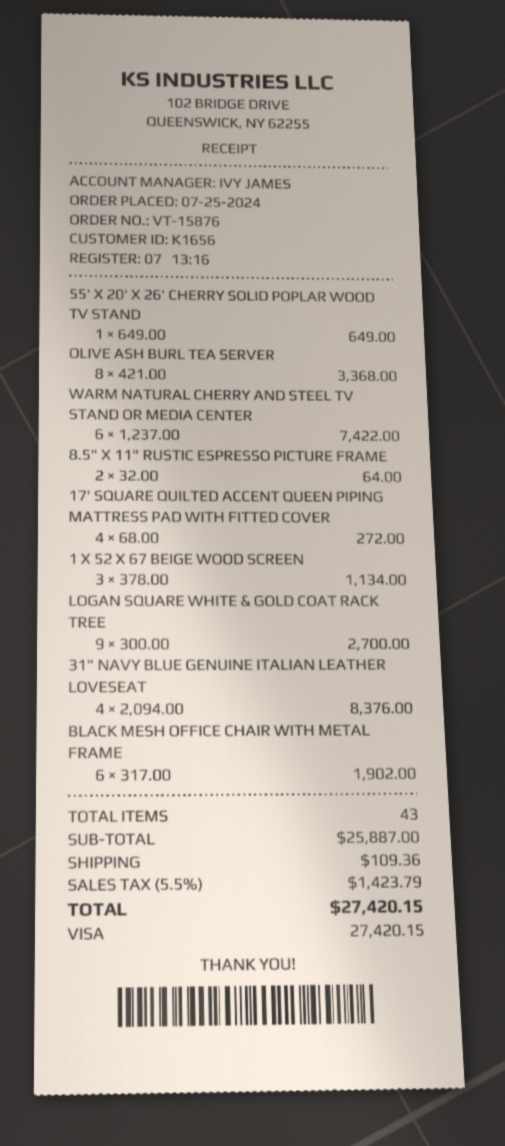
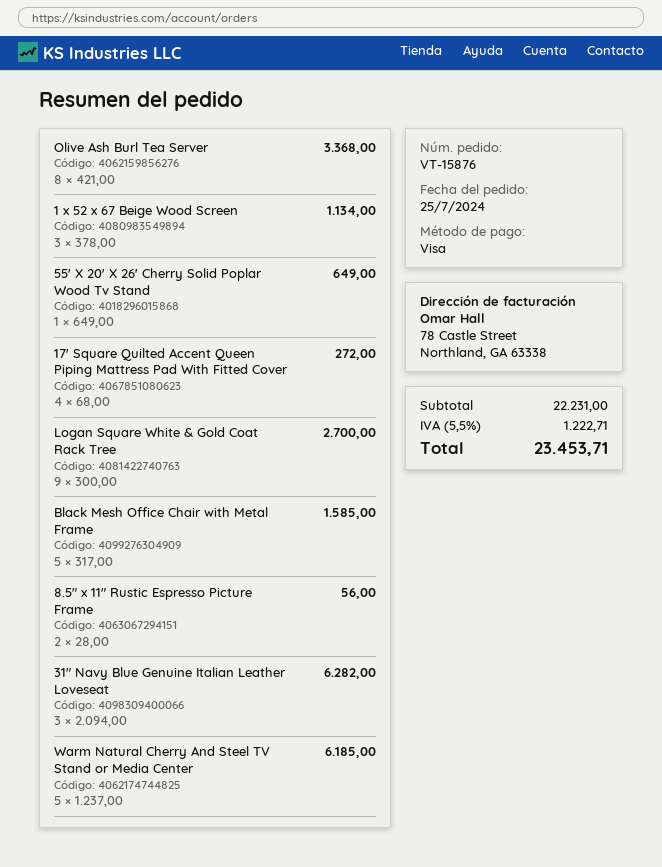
WARM NATURAL CHERRY AND STEEL TV STAND OR MEDIA CENTER: 6 x 1237.00 = 7422.00 -> 5 x 1237.00 = 6185.00
8.5" X 11" RUSTIC ESPRESSO PICTURE FRAME: 2 x 32.00 = 64.00 -> 2 x 28.00 = 56.00
31" NAVY BLUE GENUINE ITALIAN LEATHER LOVESEAT: 4 x 2094.00 = 8376.00 -> 3 x 2094.00 = 6282.00
BLACK MESH OFFICE CHAIR WITH METAL FRAME: 6 x 317.00 = 1902.00 -> 5 x 317.00 = 1585.00
subtotal: 25887.00 -> 22231.00
shipping: 109.36 -> none
tax: 5.5% = 1423.79 -> 5.5% = 1222.71
total: 27420.15 -> 23453.71

